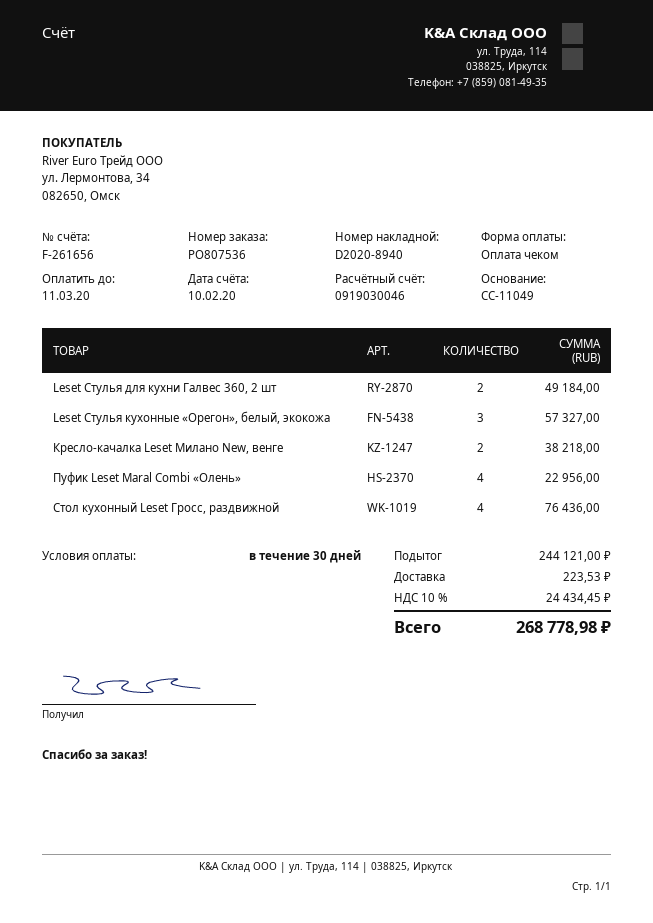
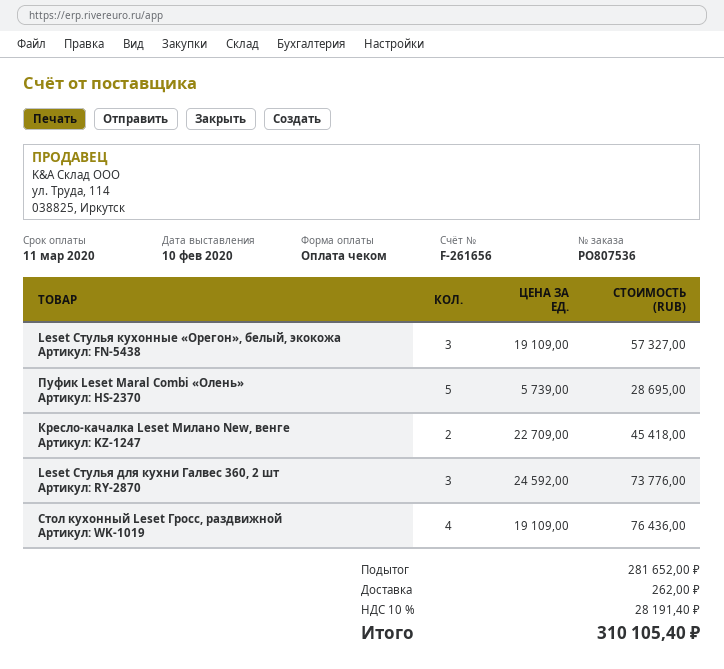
Leset Стулья для кухни Галвес 360, 2 шт: 2 for 49184.00 -> 3 for 73776.00
Кресло-качалка Leset Милано New, венге: 2 for 38218.00 -> 2 for 45418.00
Пуфик Leset Maral Combi «Олень»: 4 for 22956.00 -> 5 for 28695.00
subtotal: 244121.00 -> 281652.00
shipping: 223.53 -> 262.00
tax: 10% = 24434.45 -> 10% = 28191.40
total: 268778.98 -> 310105.40

